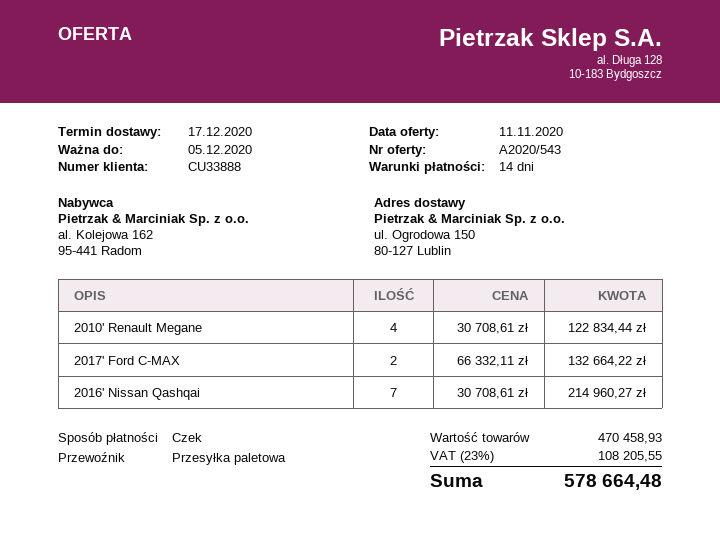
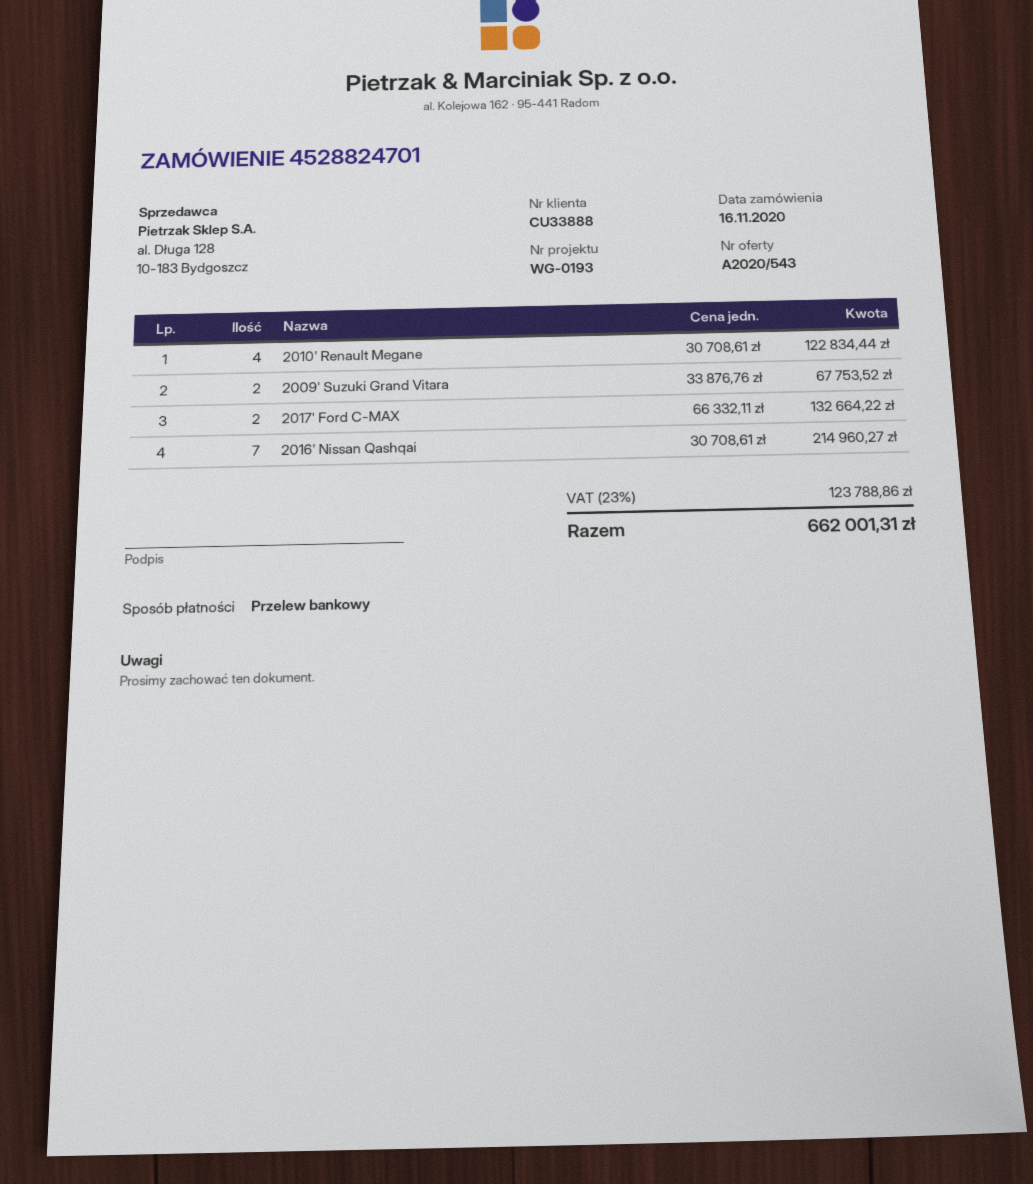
payment method: cheque -> bank transfer
2009' Suzuki Grand Vitara: none -> 2 x 33876.76 = 67753.52
tax: 23% = 108205.55 -> 23% = 123788.86
total: 578664.48 -> 662001.31

